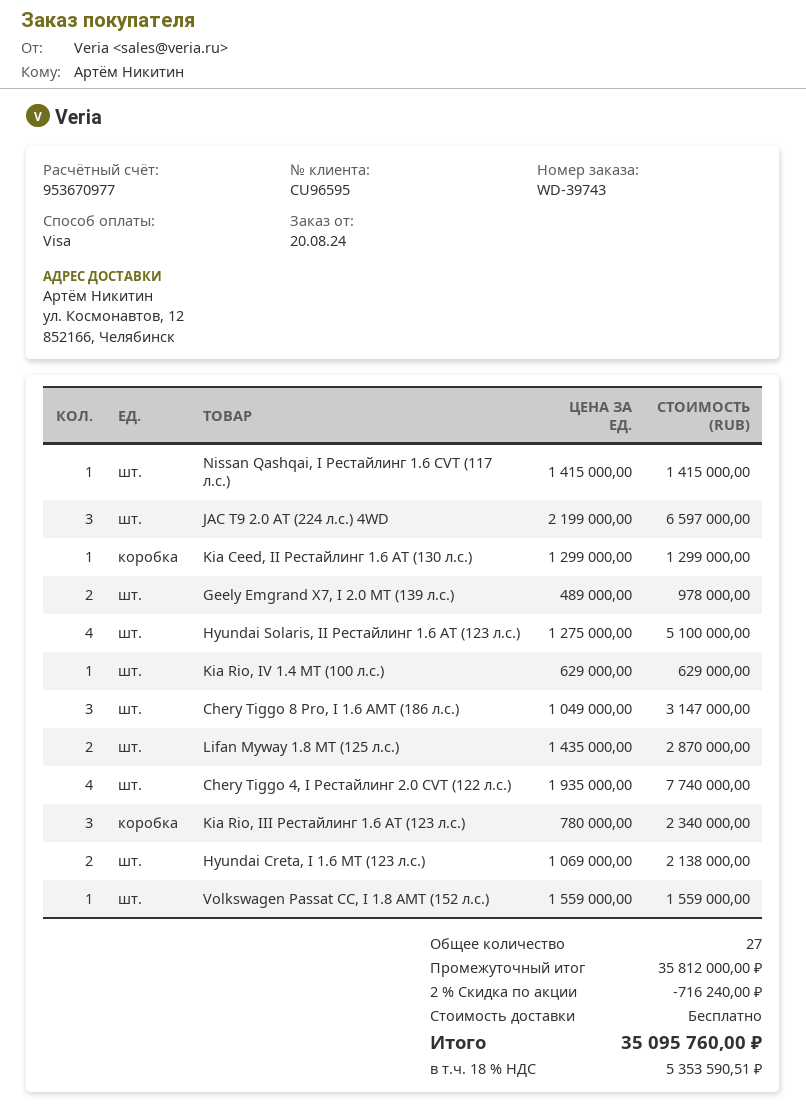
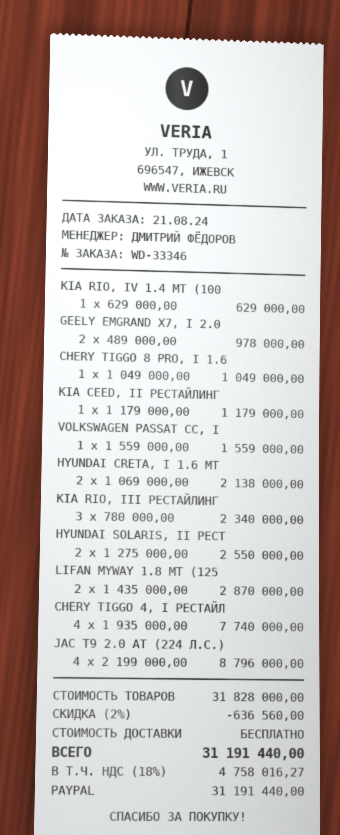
order number: WD-39743 -> WD-33346
order date: 2024-08-20 -> 2024-08-21
payment method: Visa -> PayPal
Nissan Qashqai, I Рестайлинг 1.6 CVT (117 л.с.): 1 x 1415000.00 = 1415000.00 -> none
JAC T9 2.0 AT (224 л.с.) 4WD: 3 x 2199000.00 = 6597000.00 -> 4 x 2199000.00 = 8796000.00
Kia Ceed, II Рестайлинг 1.6 AT (130 л.с.): 1 x 1299000.00 = 1299000.00 -> 1 x 1179000.00 = 1179000.00
Hyundai Solaris, II Рестайлинг 1.6 AT (123 л.с.): 4 x 1275000.00 = 5100000.00 -> 2 x 1275000.00 = 2550000.00
Chery Tiggo 8 Pro, I 1.6 AMT (186 л.с.): 3 x 1049000.00 = 3147000.00 -> 1 x 1049000.00 = 1049000.00
subtotal: 35812000.00 -> 31828000.00
discount: 2% = 716240.00 -> 2% = 636560.00
tax: 18% = 5353590.51 -> 18% = 4758016.27
total: 35095760.00 -> 31191440.00

